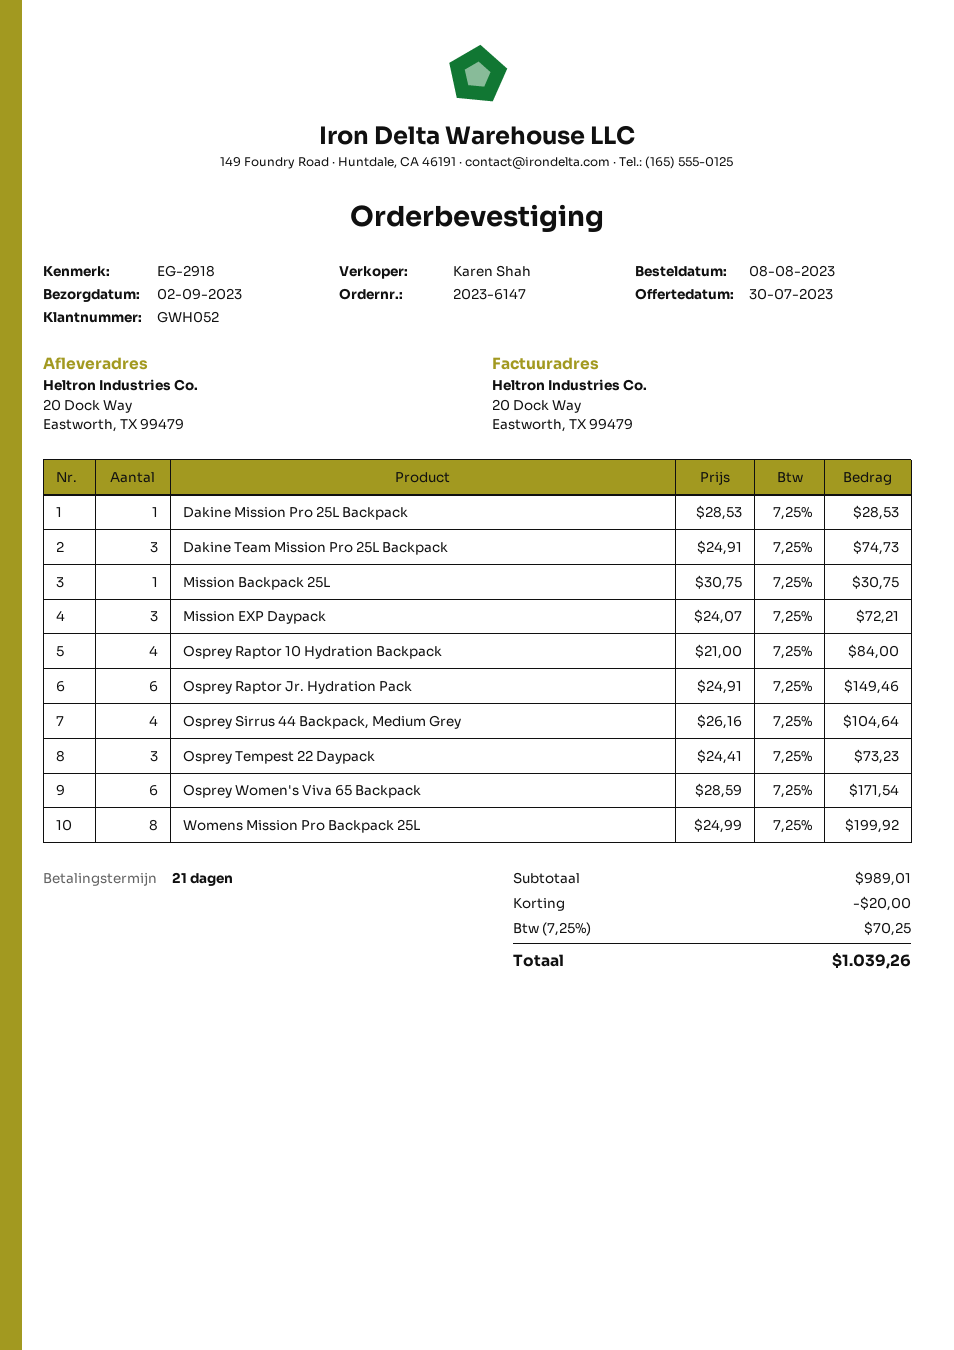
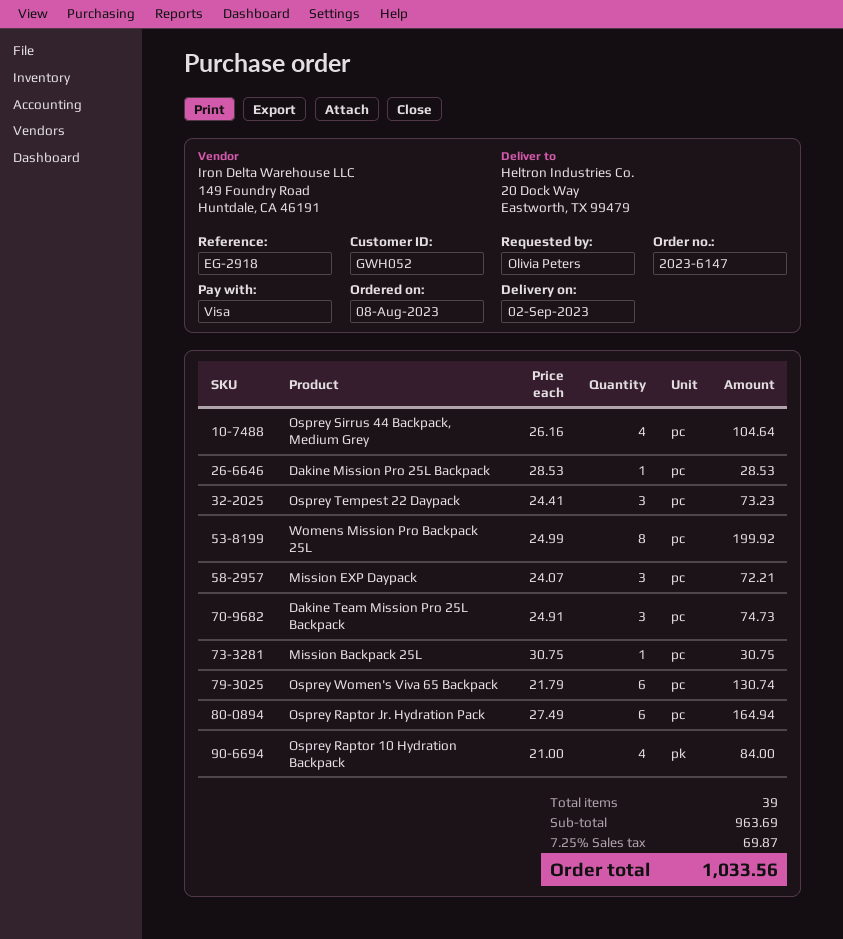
Osprey Raptor Jr. Hydration Pack: 6 x 24.91 = 149.46 -> 6 x 27.49 = 164.94
Osprey Women's Viva 65 Backpack: 6 x 28.59 = 171.54 -> 6 x 21.79 = 130.74
subtotal: 989.01 -> 963.69
discount: 20.00 -> none
tax: 7.25% = 70.25 -> 7.25% = 69.87
total: 1039.26 -> 1033.56

